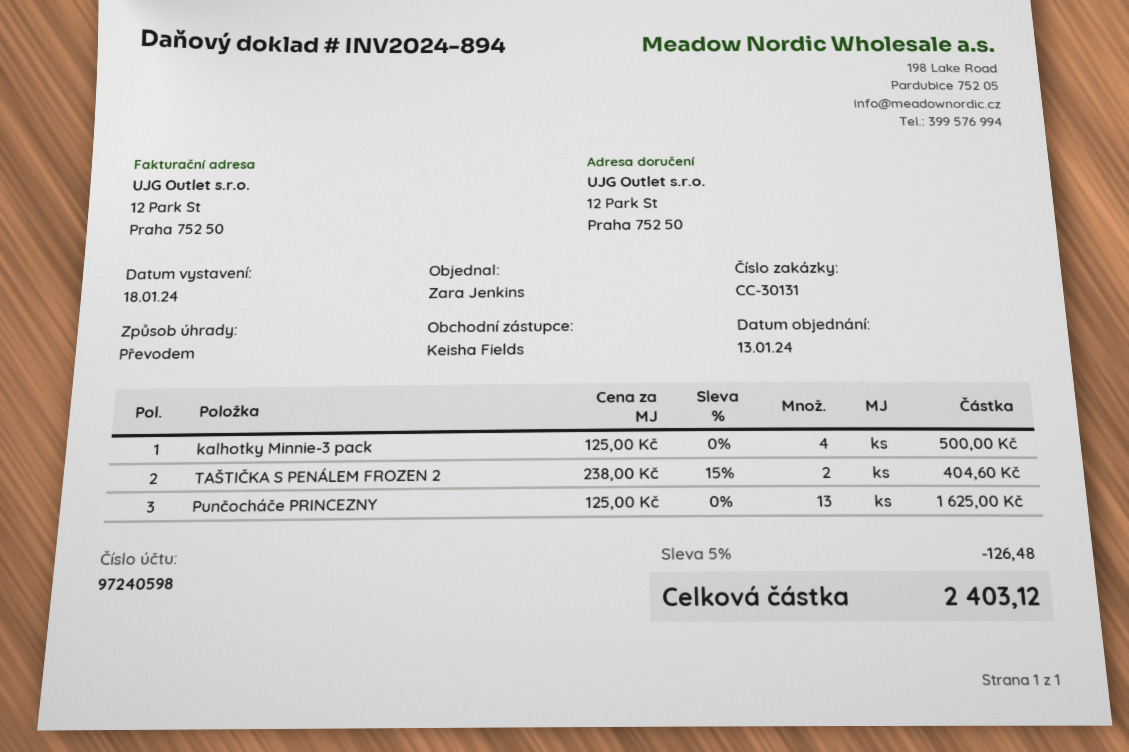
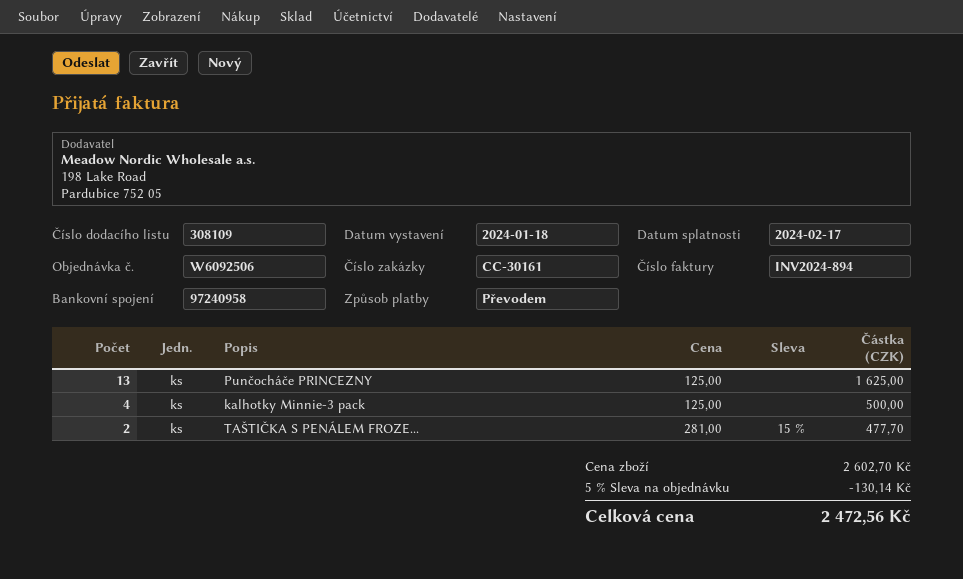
reference: CC-30131 -> CC-30161
bank account: 97240598 -> 97240958
TAŠTIČKA S PENÁLEM FROZEN 2: 2 x 238.00 - 15% = 404.60 -> 2 x 281.00 - 15% = 477.70
discount: 5% = 126.48 -> 5% = 130.14
total: 2403.12 -> 2472.56

